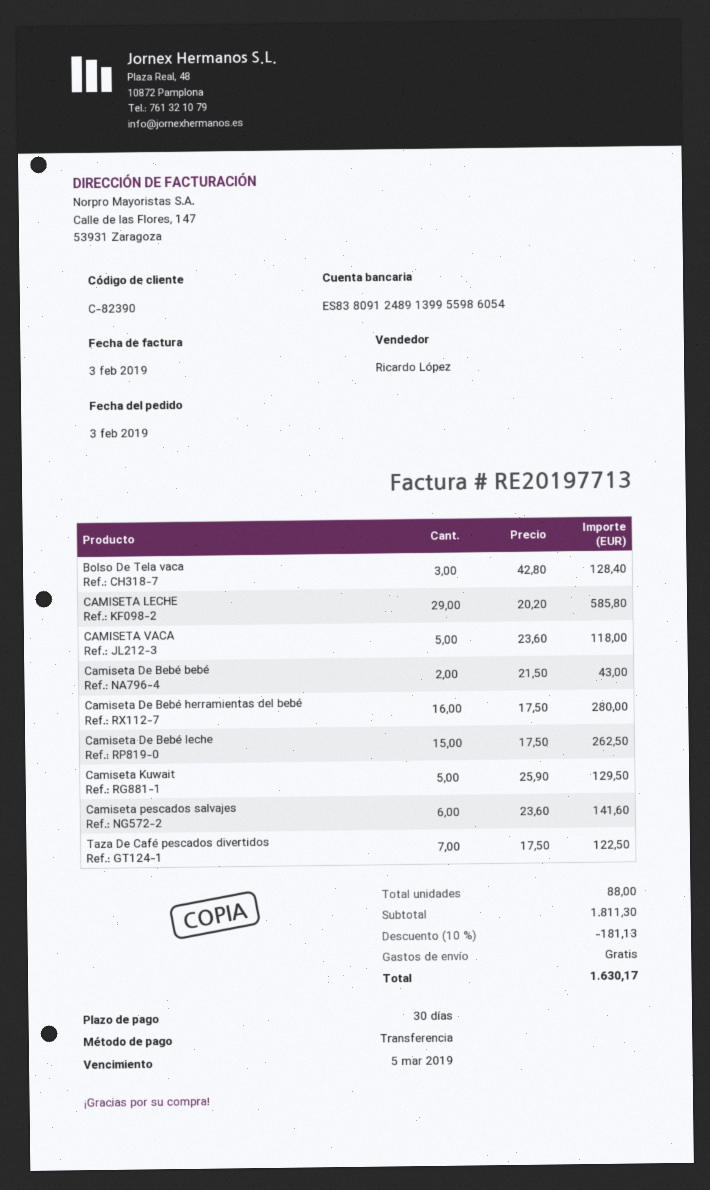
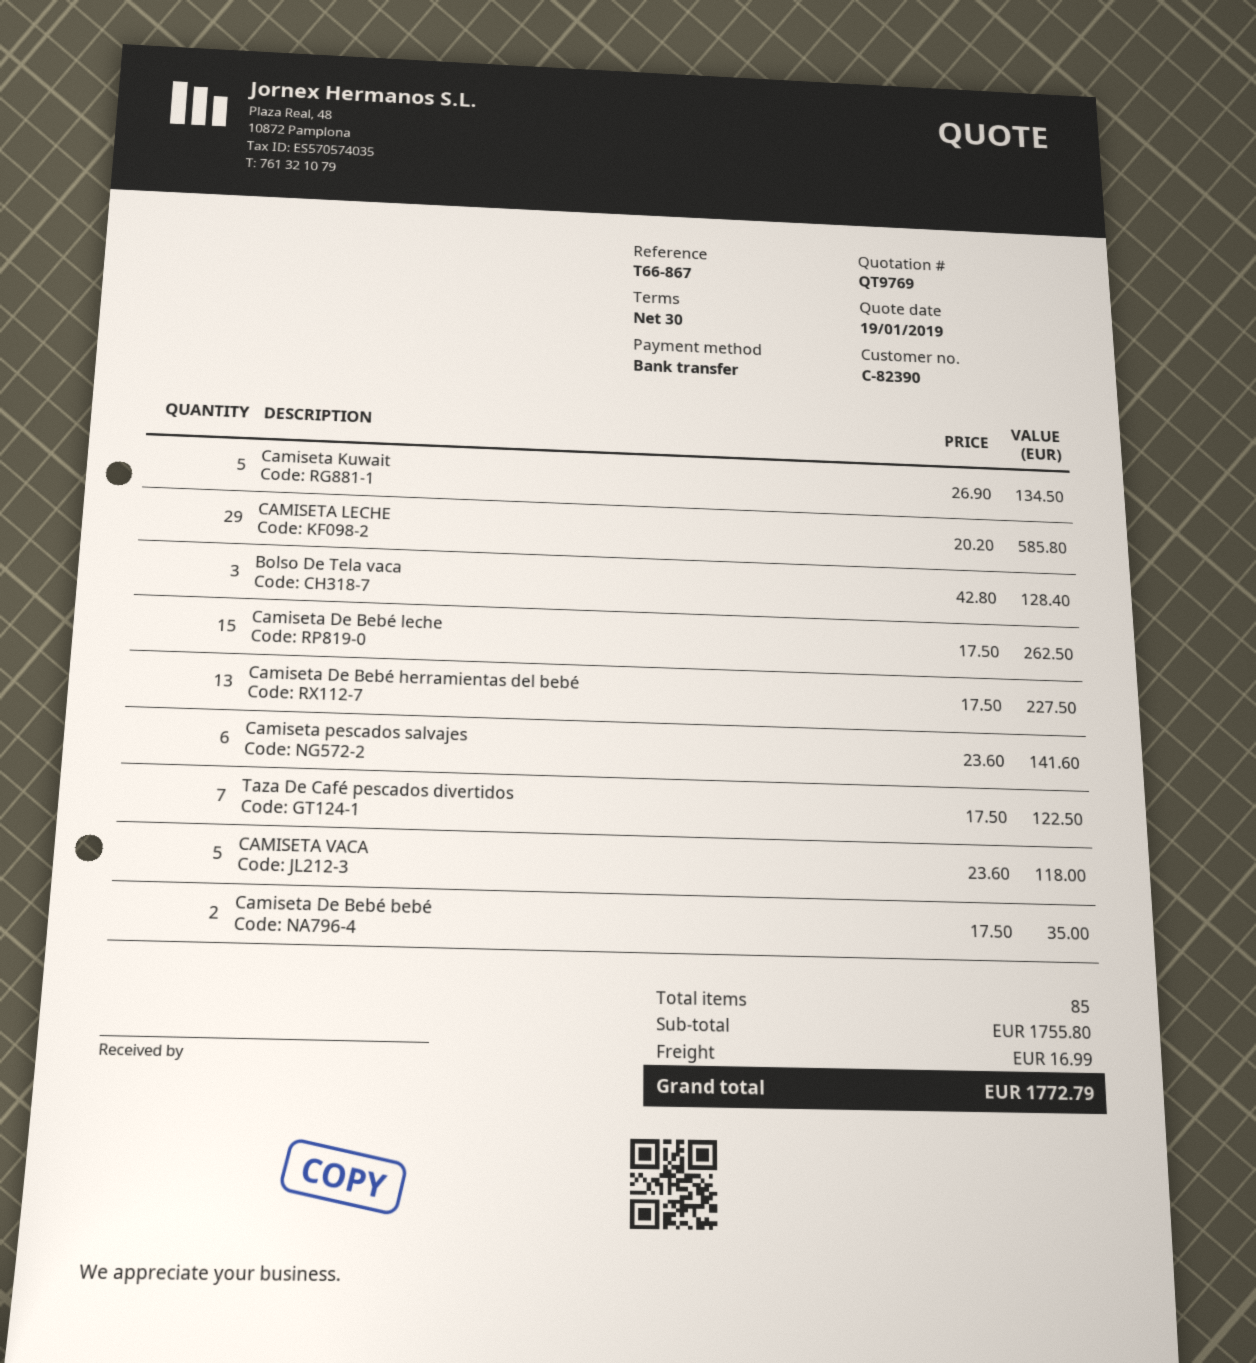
Camiseta De Bebé bebé: 2 x 21.50 = 43.00 -> 2 x 17.50 = 35.00
Camiseta De Bebé herramientas del bebé: 16 x 17.50 = 280.00 -> 13 x 17.50 = 227.50
Camiseta Kuwait: 5 x 25.90 = 129.50 -> 5 x 26.90 = 134.50
total quantity: 88 -> 85
subtotal: 1811.30 -> 1755.80
discount: 10% = 181.13 -> none
shipping: 0.00 -> 16.99
total: 1630.17 -> 1772.79

